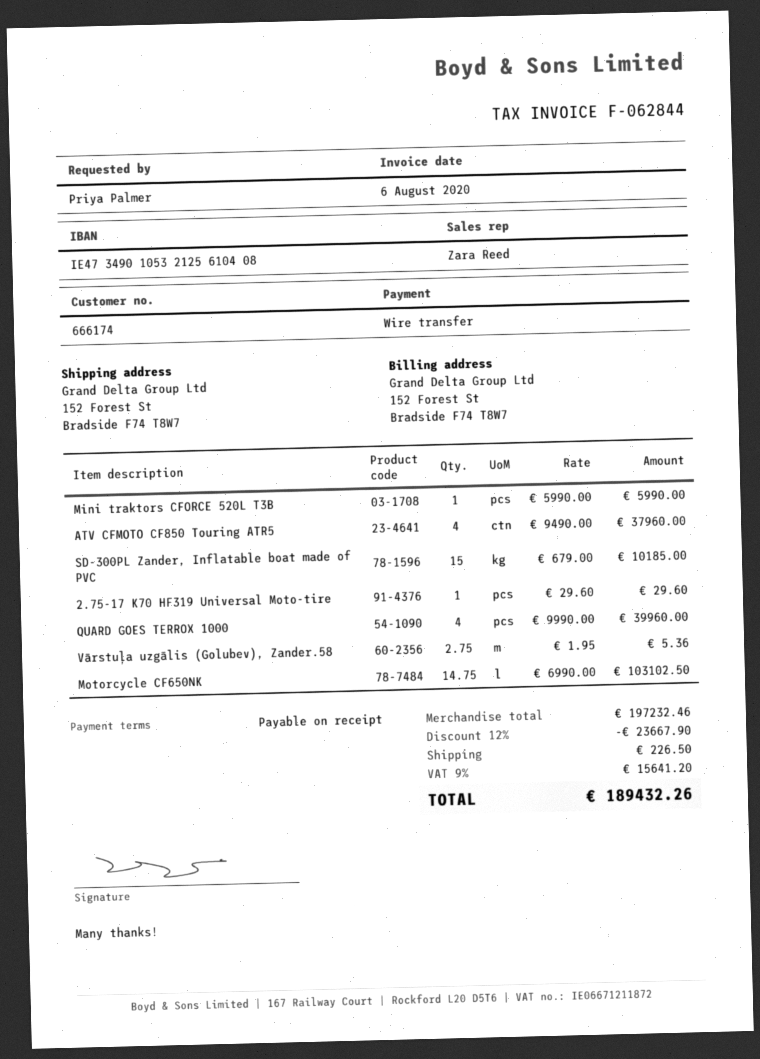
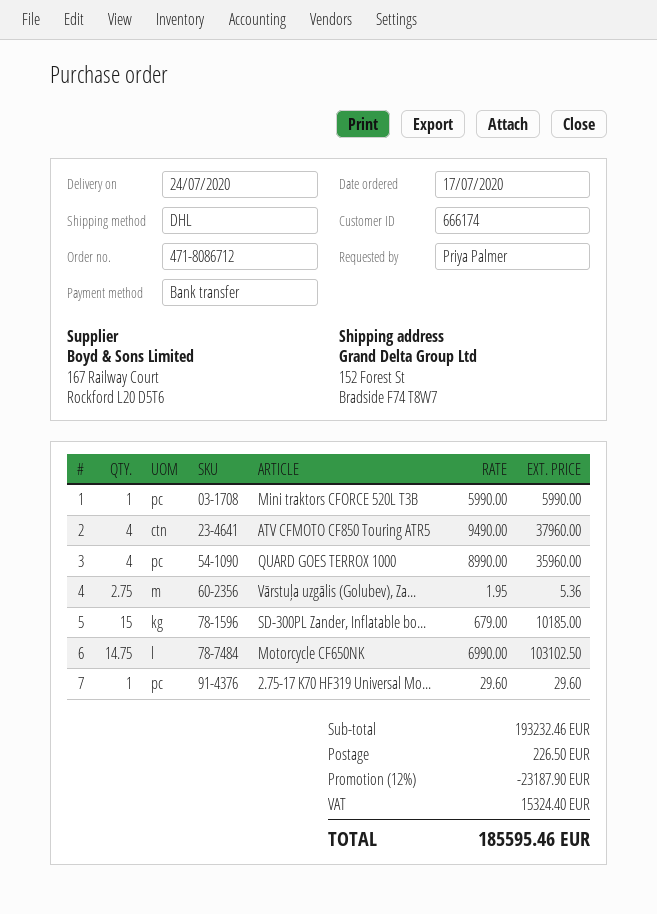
QUARD GOES TERROX 1000: 4 x 9990.00 = 39960.00 -> 4 x 8990.00 = 35960.00
subtotal: 197232.46 -> 193232.46
discount: 12% = 23667.90 -> 12% = 23187.90
tax: 15641.20 -> 15324.40
total: 189432.26 -> 185595.46

